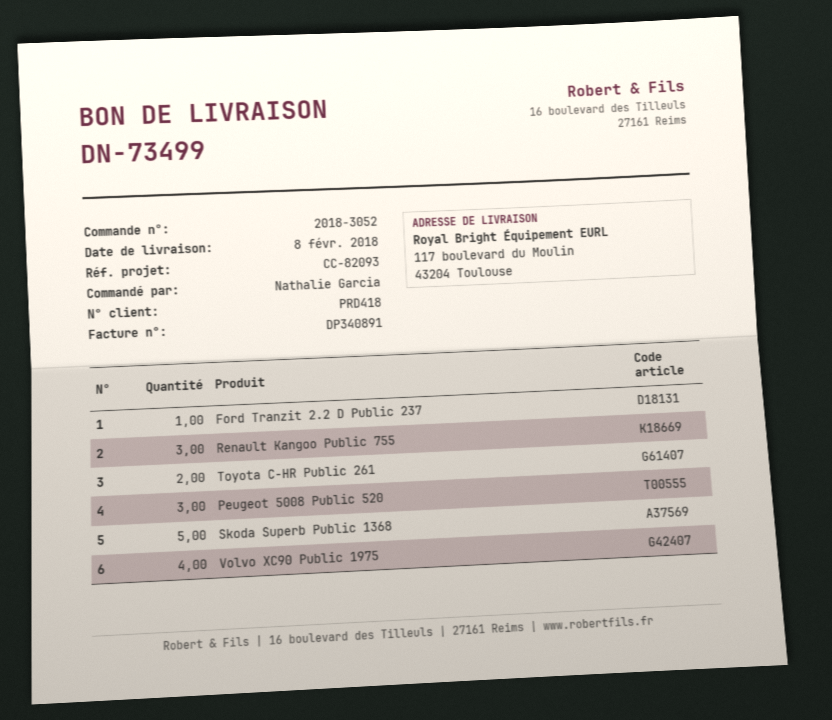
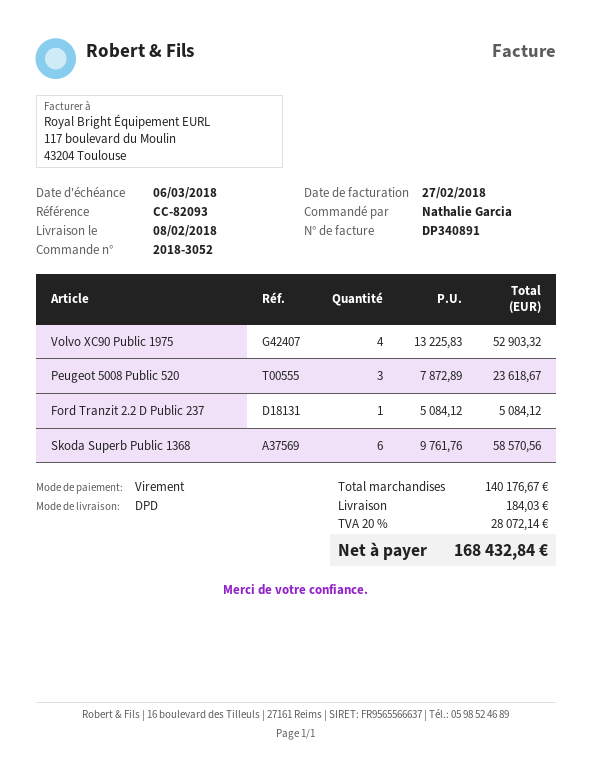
Renault Kangoo Public 755: 3 -> none
Toyota C-HR Public 261: 2 -> none
Skoda Superb Public 1368: 5 -> 6

